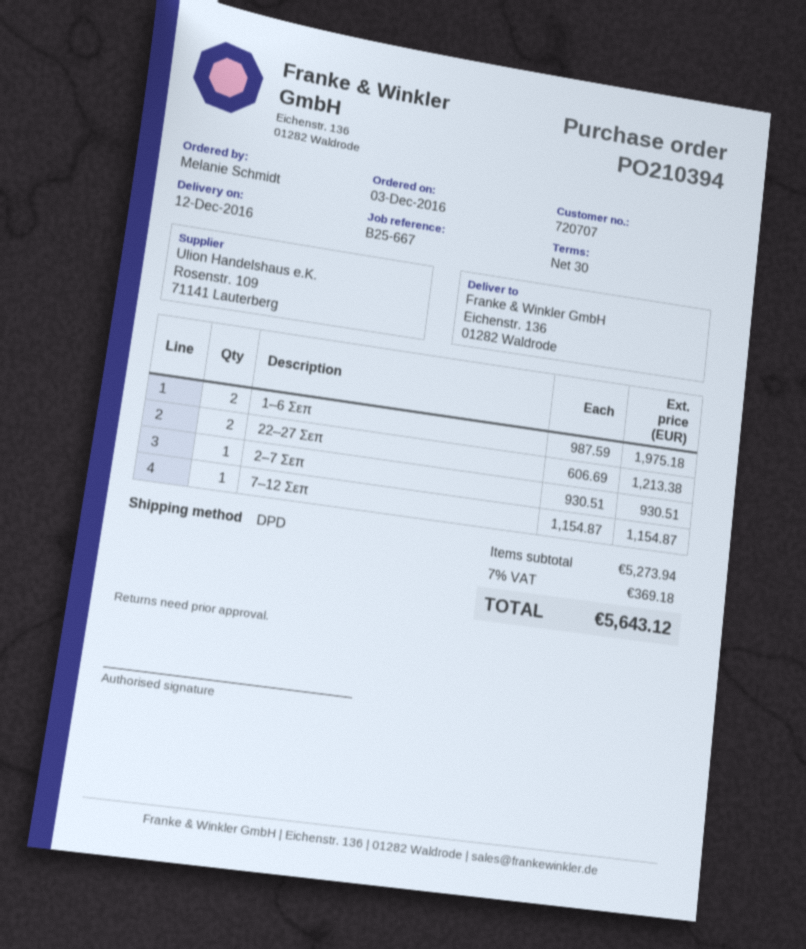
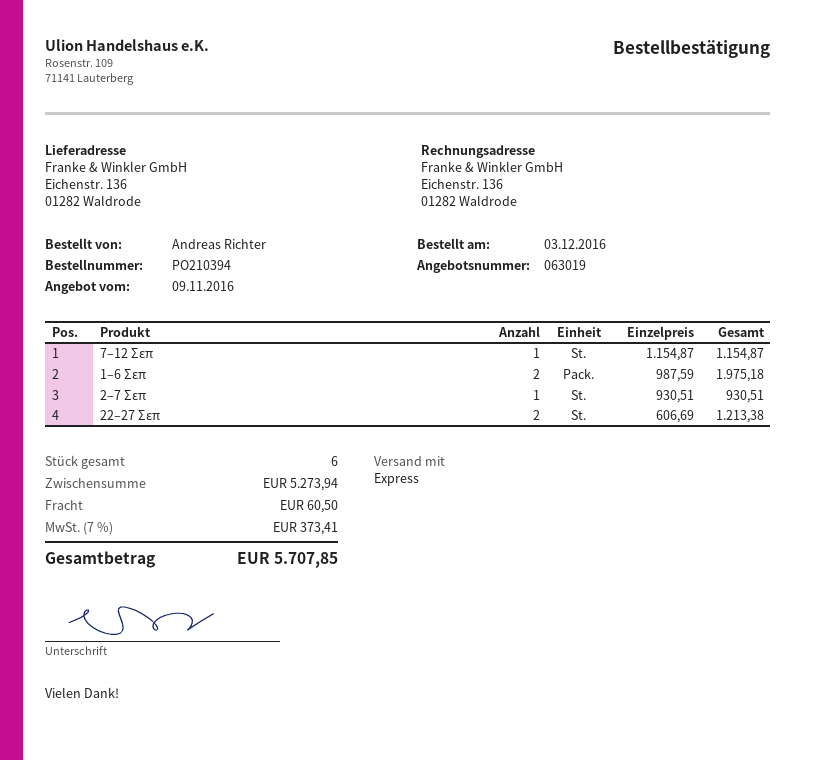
ordered by: Melanie Schmidt -> Andreas Richter
shipping method: DPD -> express
shipping: none -> 60.50
tax: 7% = 369.18 -> 7% = 373.41
total: 5643.12 -> 5707.85

